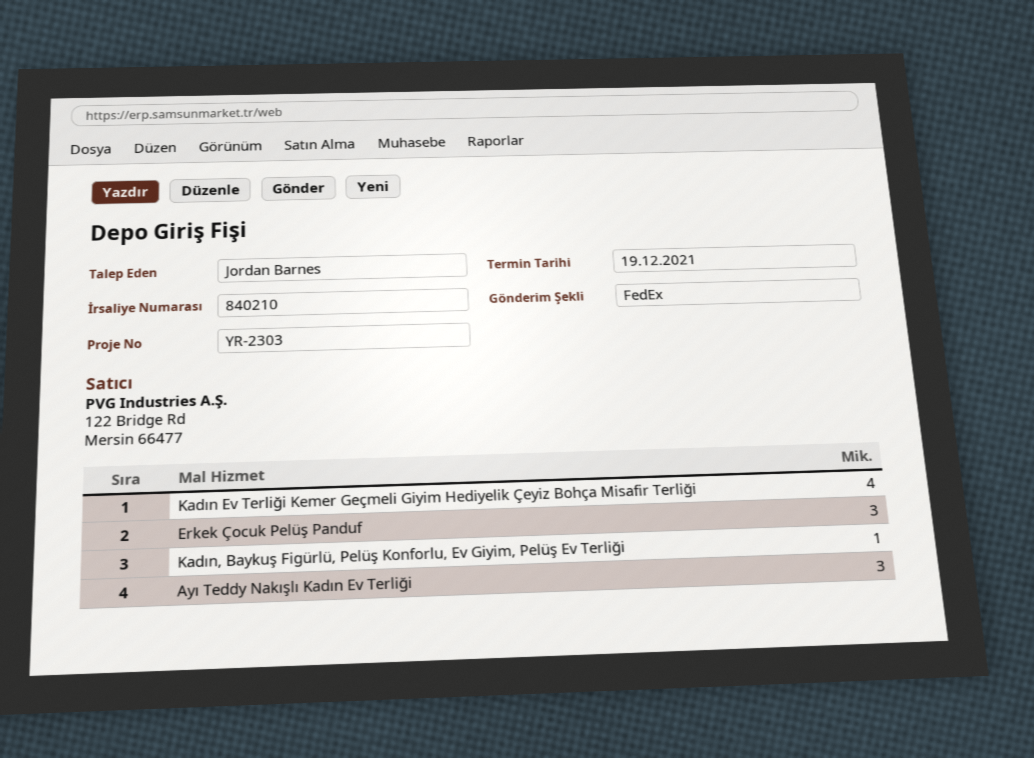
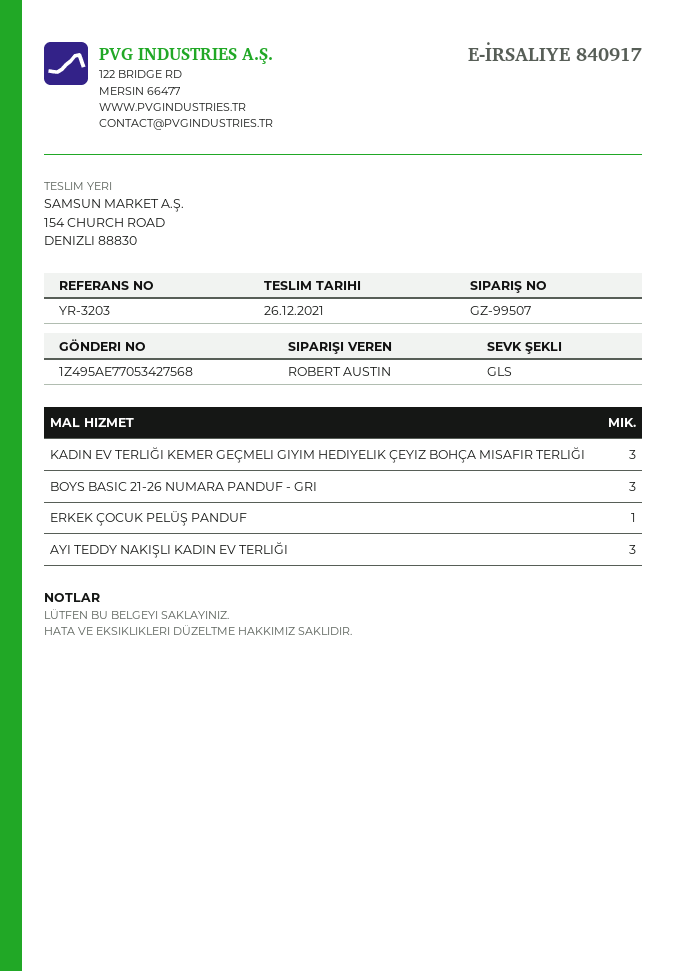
delivery note number: 840210 -> 840917
delivery date: 2021-12-19 -> 2021-12-26
reference: YR-2303 -> YR-3203
ordered by: Jordan Barnes -> ROBERT AUSTIN
shipping method: FedEx -> GLS
Kadın Ev Terliği Kemer Geçmeli Giyim Hediyelik Çeyiz Bohça Misafir Terliği: 4 -> 3
Erkek Çocuk Pelüş Panduf: 3 -> 1
Kadın, Baykuş Figürlü, Pelüş Konforlu, Ev Giyim, Pelüş Ev Terliği: 1 -> none
BOYS BASIC 21-26 NUMARA PANDUF - GRI: none -> 3

